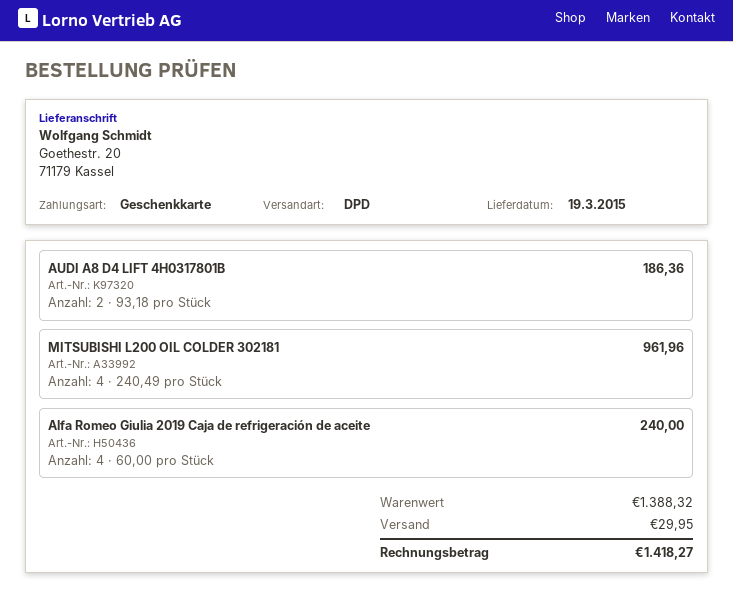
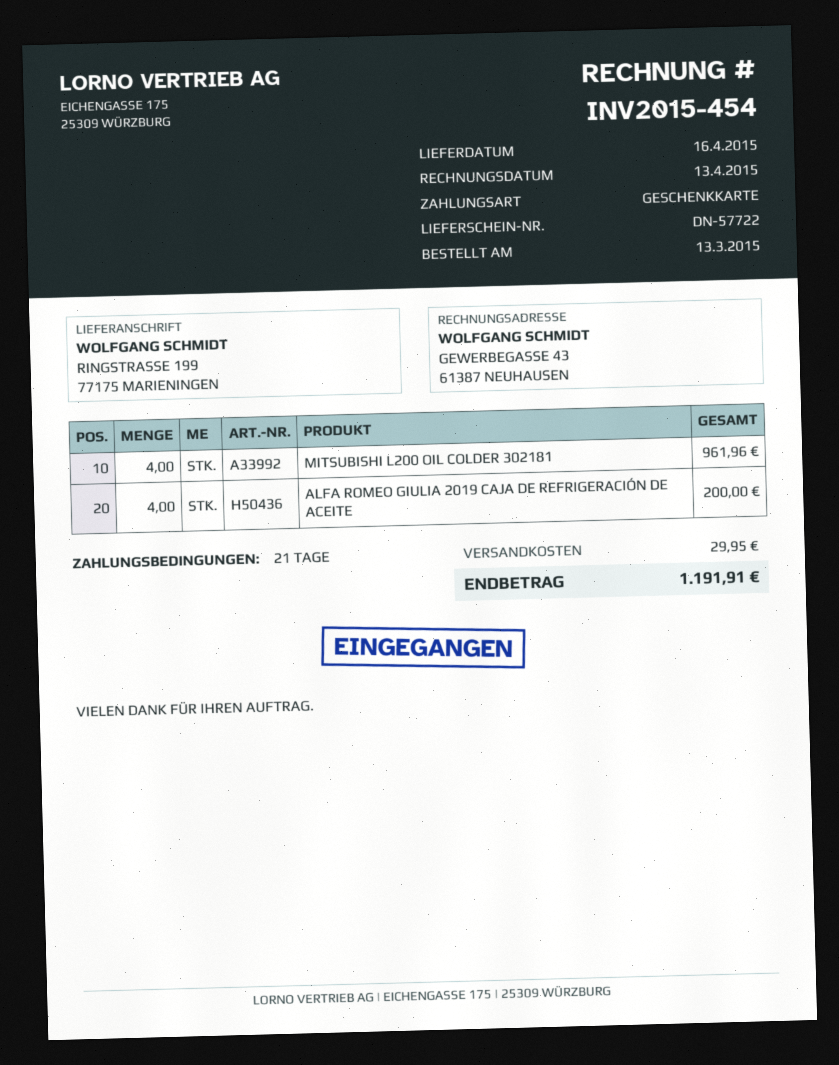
delivery date: 2015-03-19 -> 2015-04-16
ship to: Goethestr. 20, 71179 Kassel -> RINGSTRASSE 199, 77175 MARIENINGEN
AUDI A8 D4 LIFT 4H0317801B: 2 for 186.36 -> none
Alfa Romeo Giulia 2019 Caja de refrigeración de aceite: 4 for 240.00 -> 4 for 200.00
total: 1418.27 -> 1191.91

